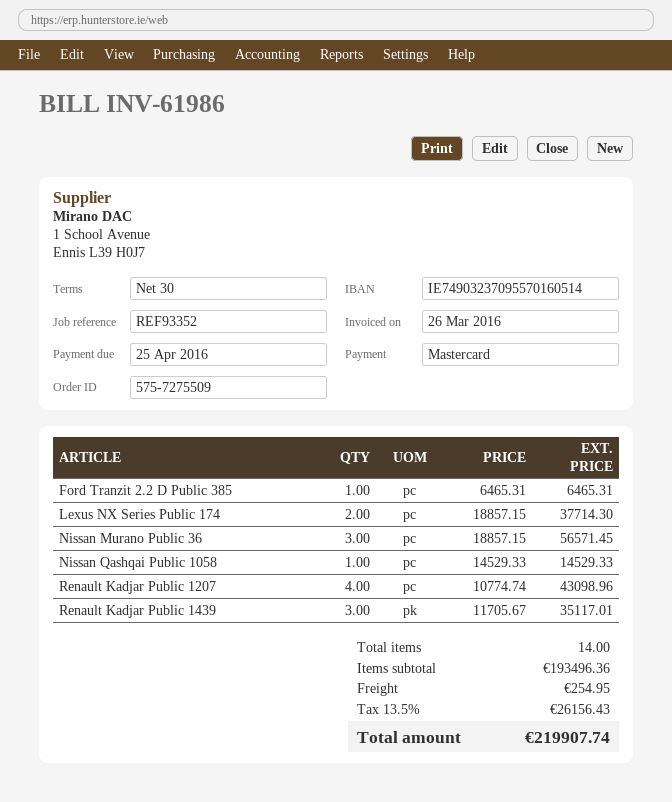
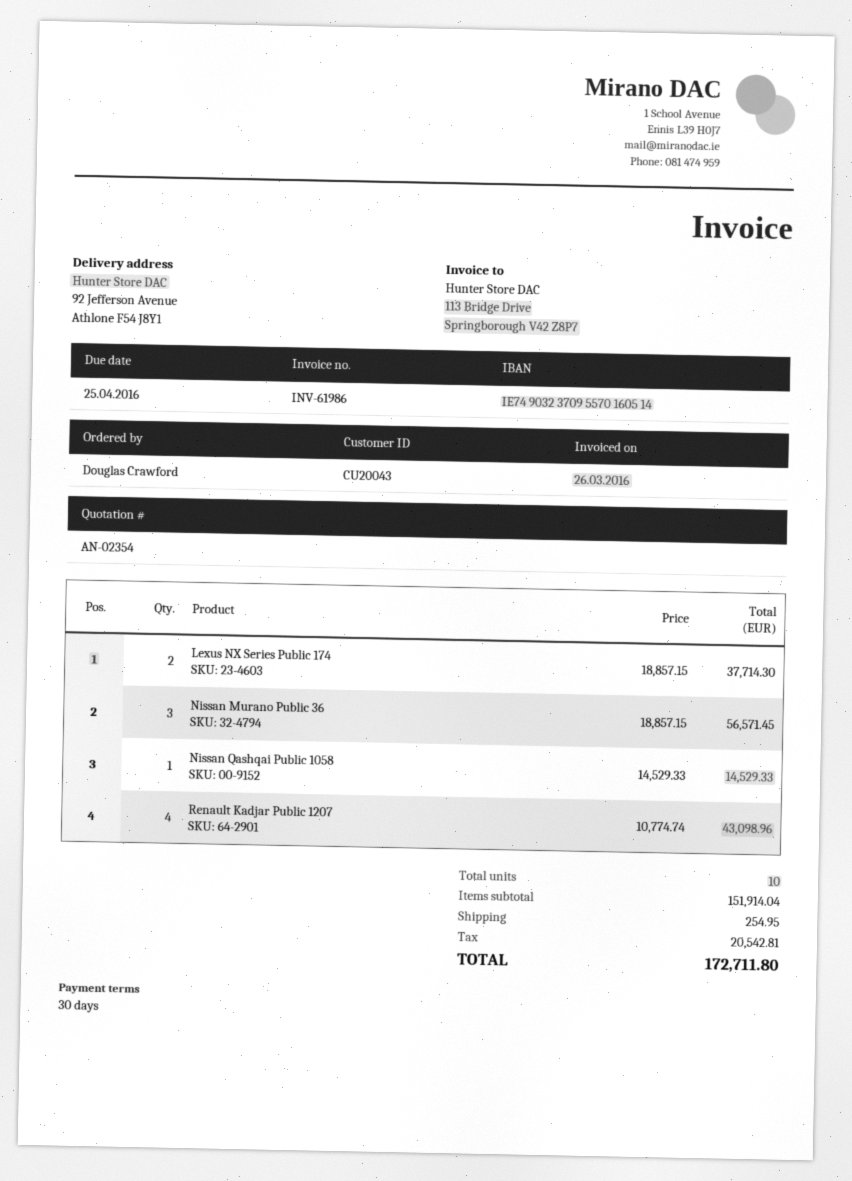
Ford Tranzit 2.2 D Public 385: 1 x 6465.31 = 6465.31 -> none
Renault Kadjar Public 1439: 3 x 11705.67 = 35117.01 -> none
total quantity: 14 -> 10
subtotal: 193496.36 -> 151914.04
tax: 26156.43 -> 20542.81
total: 219907.74 -> 172711.80

